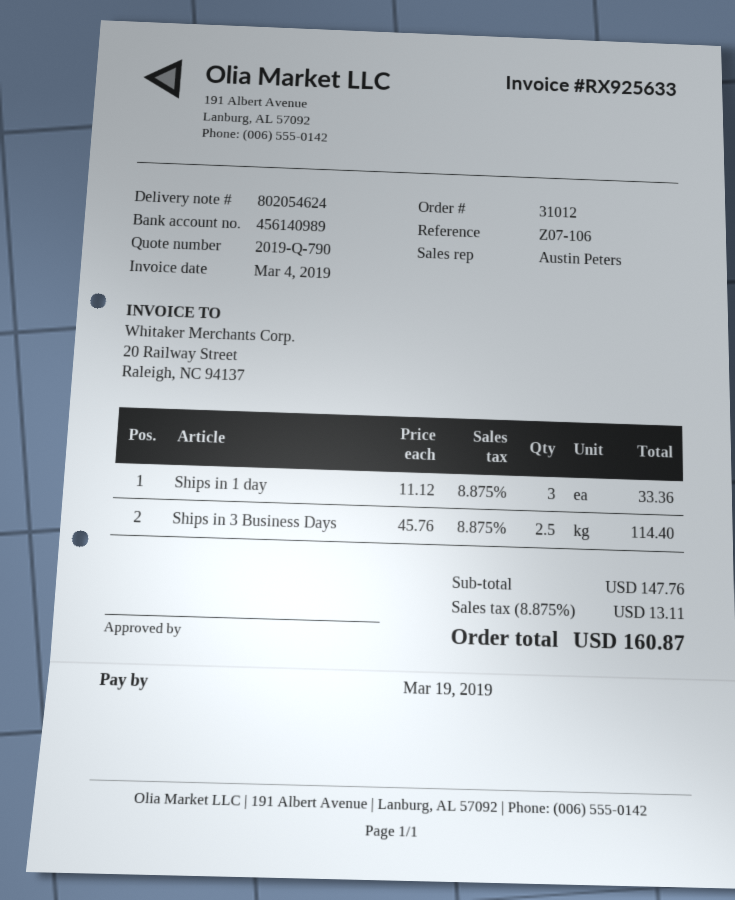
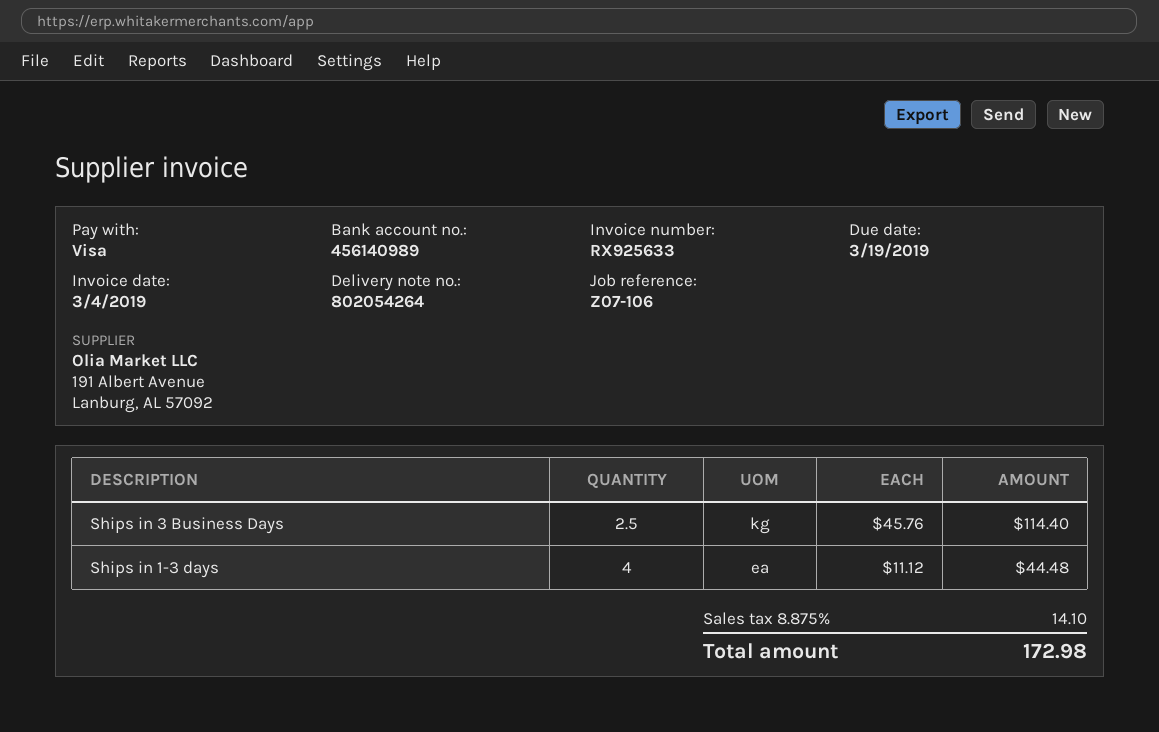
delivery note number: 802054624 -> 802054264
Ships in 1 day: 3 x 11.12 = 33.36 -> none
Ships in 1-3 days: none -> 4 x 11.12 = 44.48
tax: 8.875% = 13.11 -> 8.875% = 14.10
total: 160.87 -> 172.98

